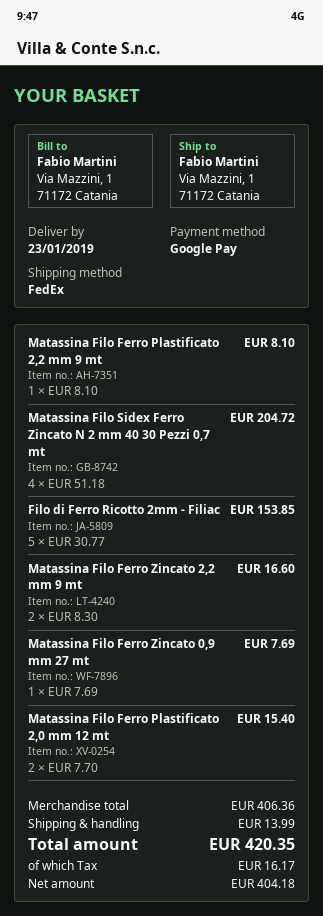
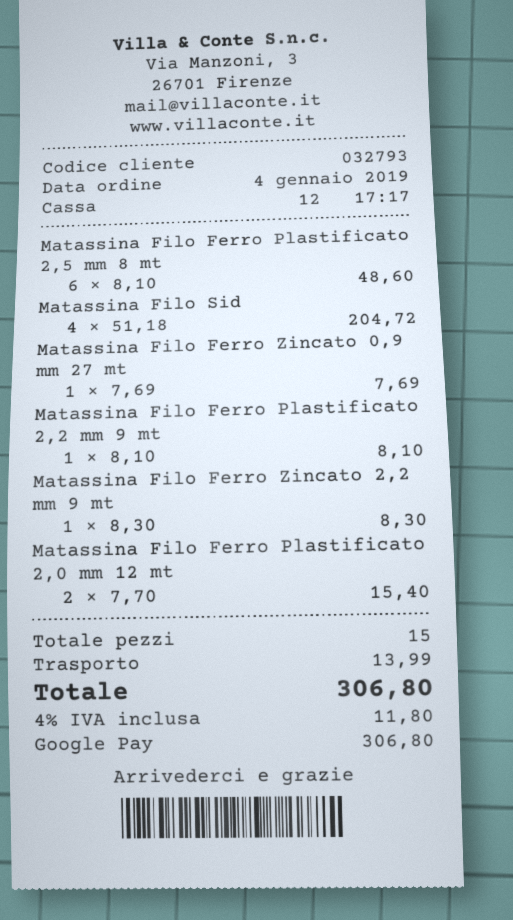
Filo di Ferro Ricotto 2mm - Filiac: 5 x 30.77 = 153.85 -> none
Matassina Filo Ferro Zincato 2,2 mm 9 mt: 2 x 8.30 = 16.60 -> 1 x 8.30 = 8.30
Matassina Filo Ferro Plastificato 2,5 mm 8 mt: none -> 6 x 8.10 = 48.60
tax: 16.17 -> 11.80
total: 420.35 -> 306.80

